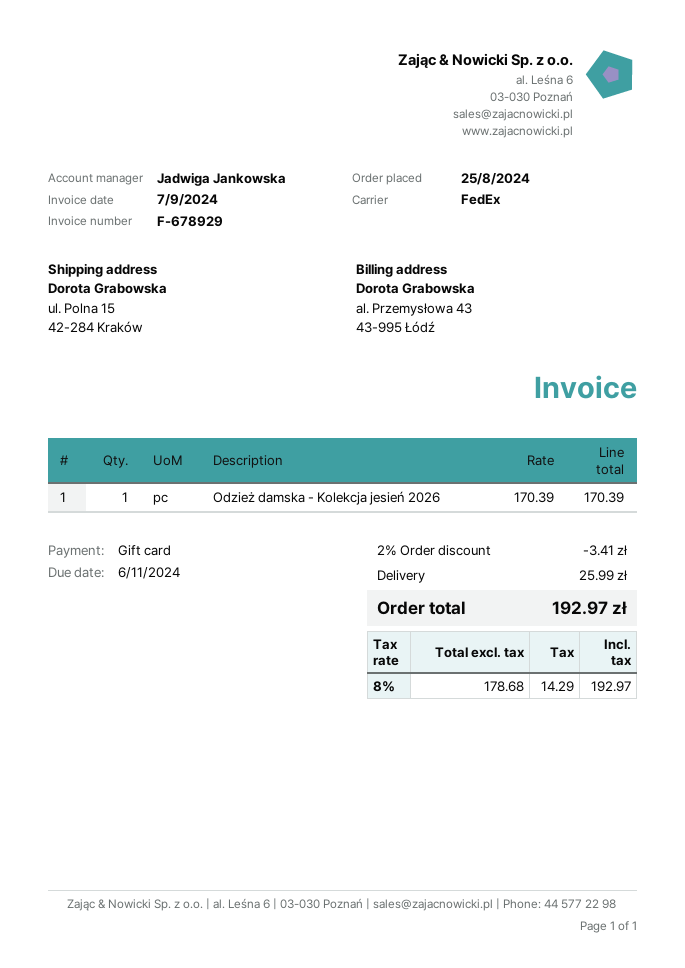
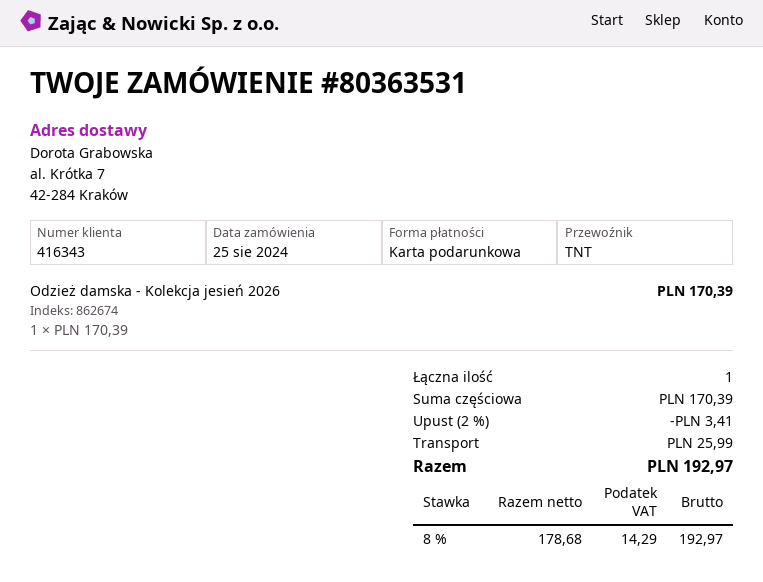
shipping method: FedEx -> TNT
ship to: ul. Polna 15, 42-284 Kraków -> al. Krótka 7, 42-284 Kraków

